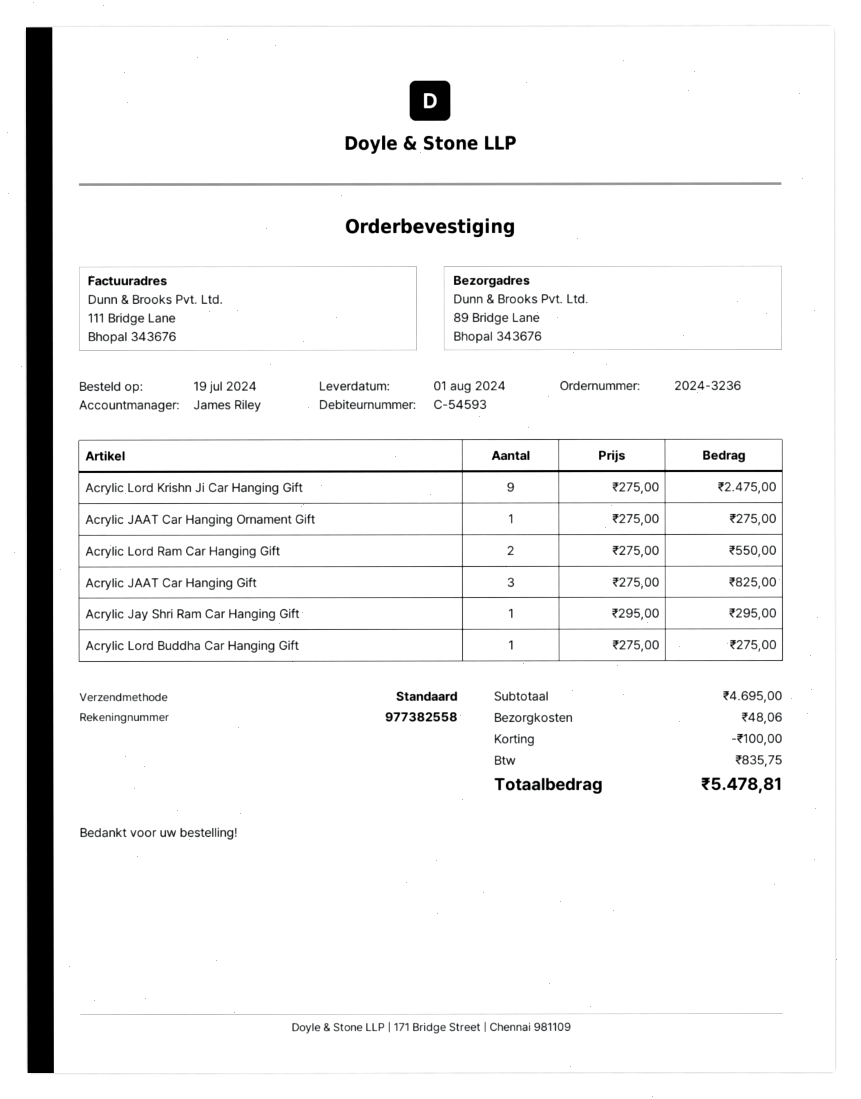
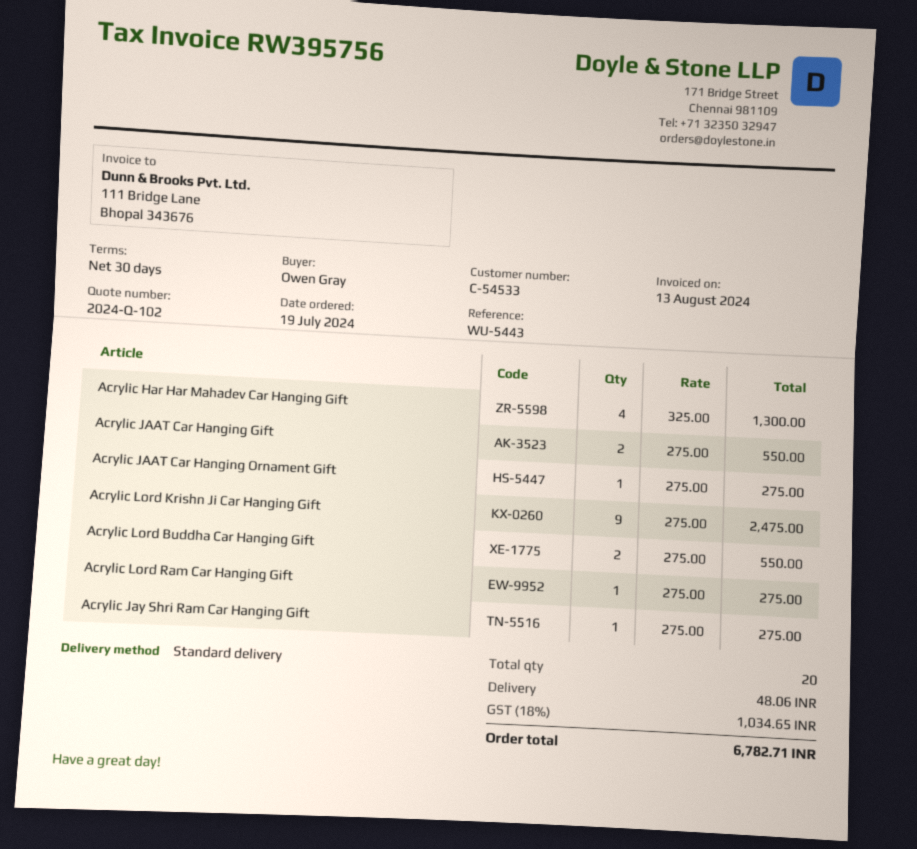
customer number: C-54593 -> C-54533
Acrylic Lord Ram Car Hanging Gift: 2 x 275.00 = 550.00 -> 1 x 275.00 = 275.00
Acrylic JAAT Car Hanging Gift: 3 x 275.00 = 825.00 -> 2 x 275.00 = 550.00
Acrylic Jay Shri Ram Car Hanging Gift: 1 x 295.00 = 295.00 -> 1 x 275.00 = 275.00
Acrylic Lord Buddha Car Hanging Gift: 1 x 275.00 = 275.00 -> 2 x 275.00 = 550.00
Acrylic Har Har Mahadev Car Hanging Gift: none -> 4 x 325.00 = 1300.00
discount: 100.00 -> none
tax: 835.75 -> 1034.65
total: 5478.81 -> 6782.71

